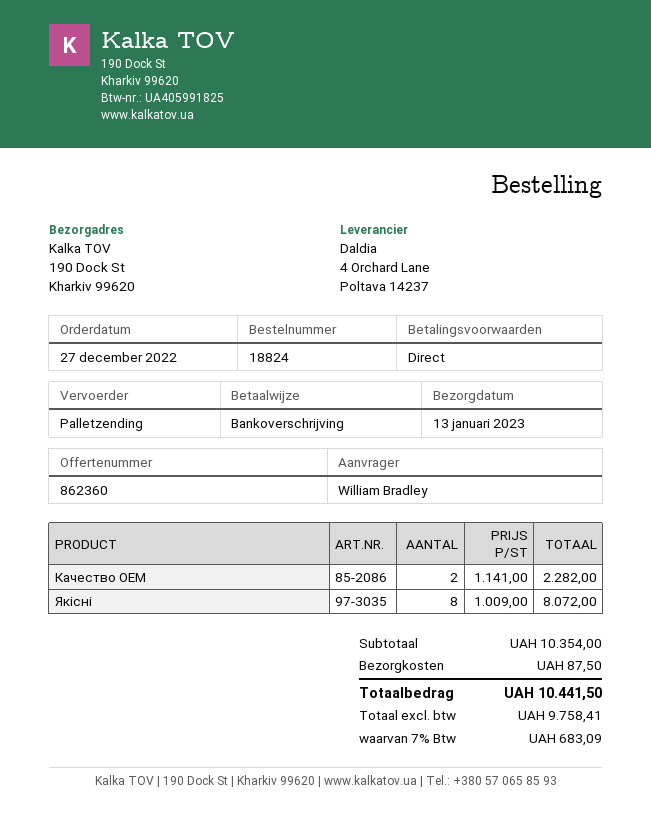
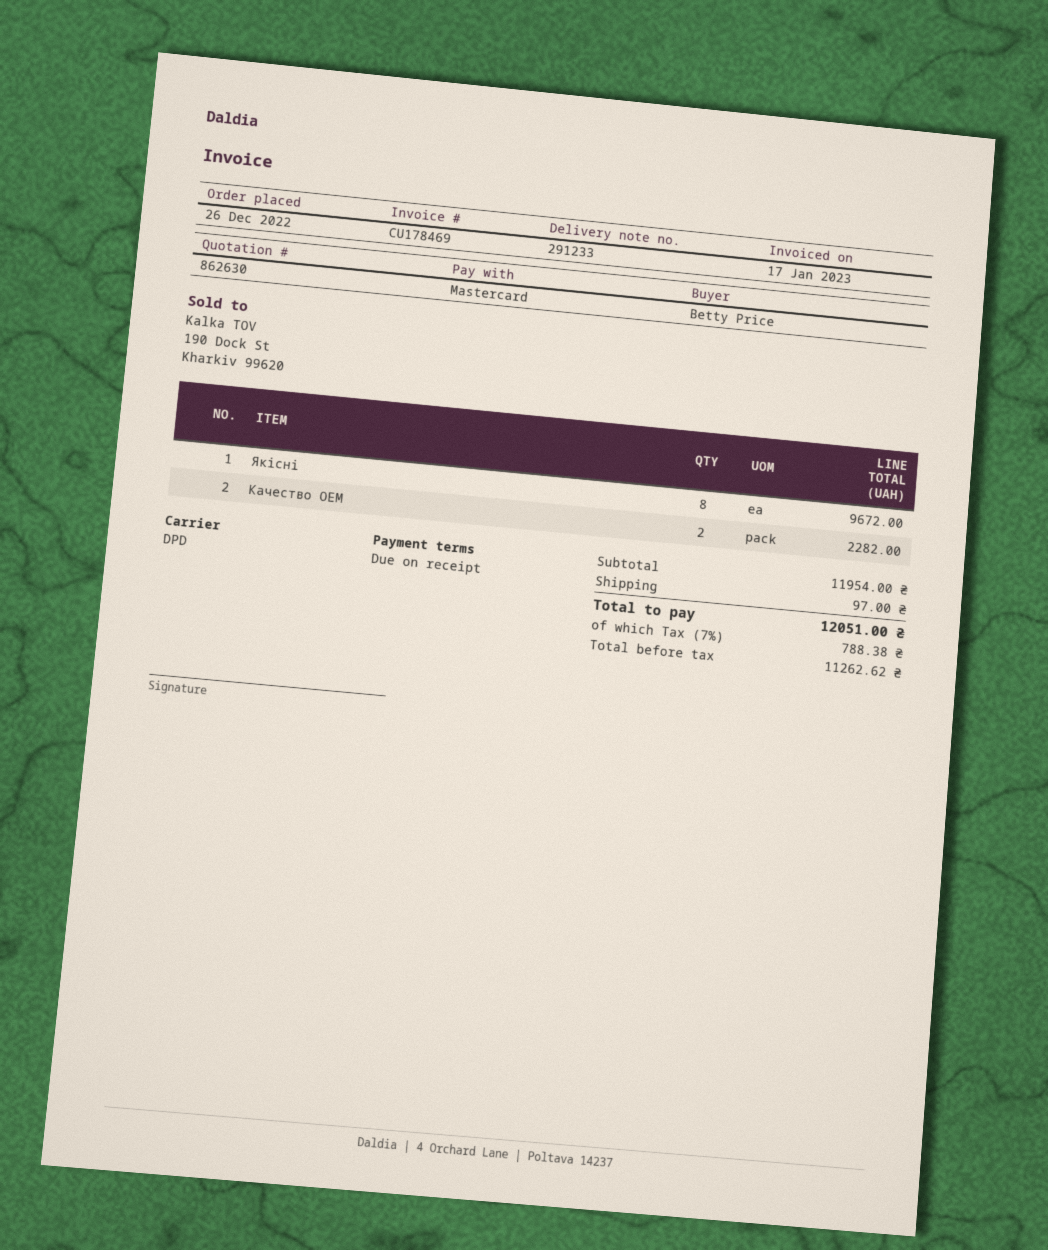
quote number: 862360 -> 862630
order date: 2022-12-27 -> 2022-12-26
ordered by: William Bradley -> Betty Price
payment method: bank transfer -> Mastercard
shipping method: pallet freight -> DPD
Якісні: 8 for 8072.00 -> 8 for 9672.00
subtotal: 10354.00 -> 11954.00
shipping: 87.50 -> 97.00
net: 9758.41 -> 11262.62
tax: 7% = 683.09 -> 7% = 788.38
total: 10441.50 -> 12051.00

